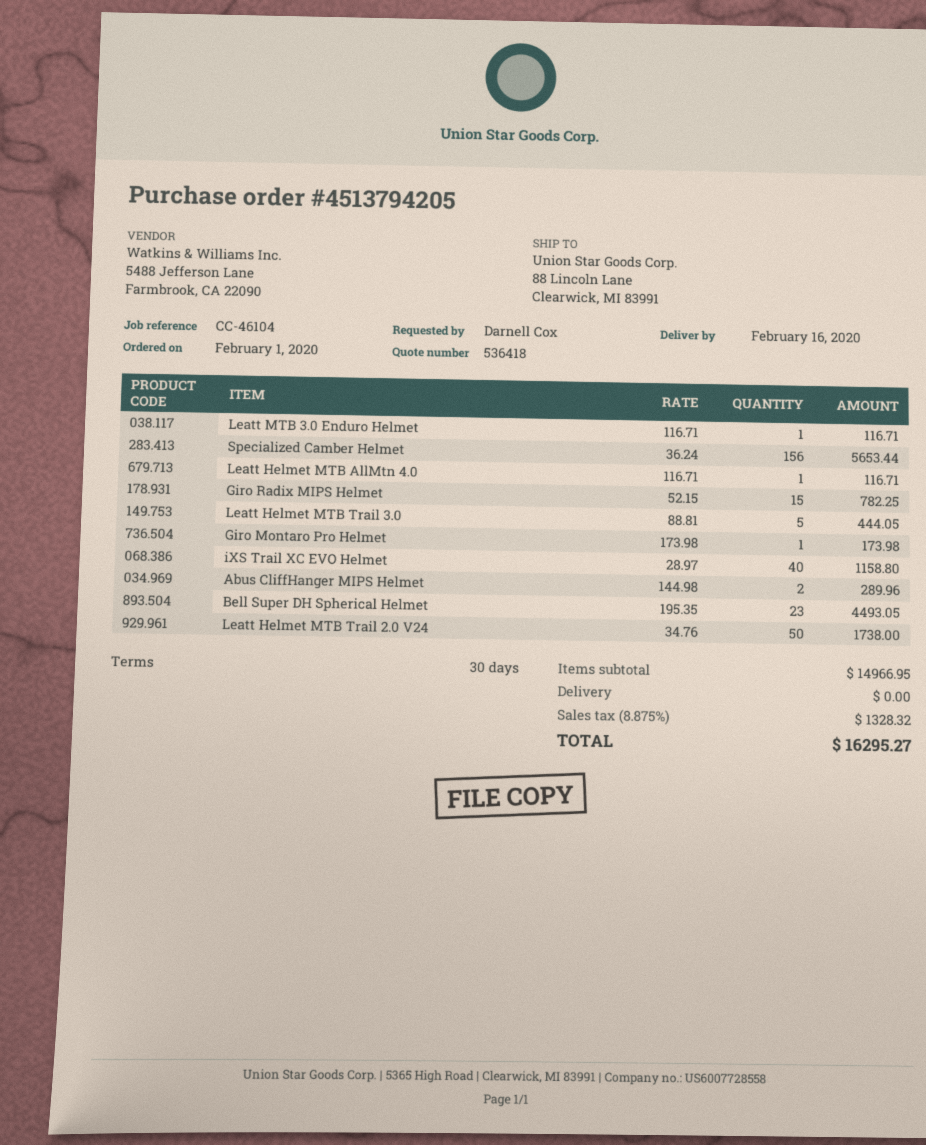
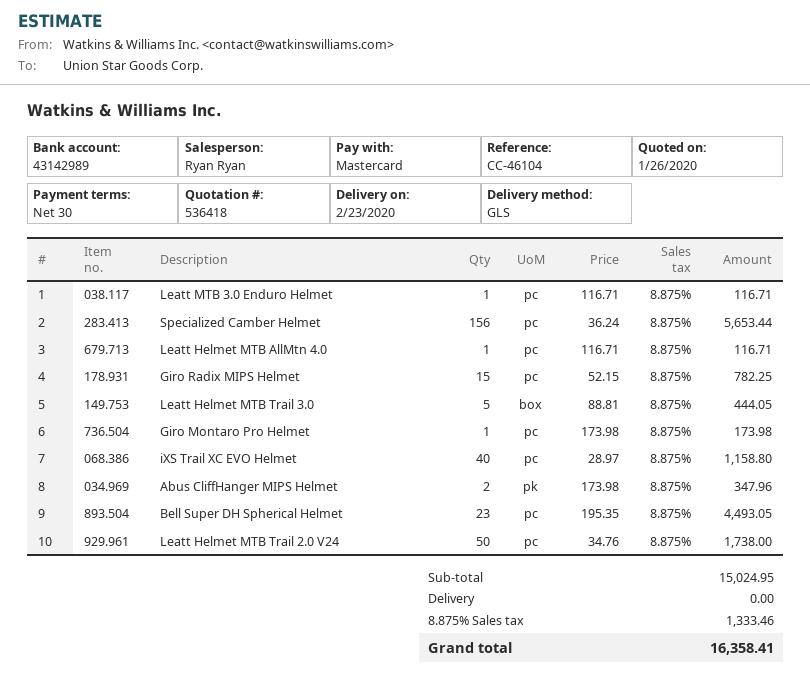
delivery date: 2020-02-16 -> 2020-02-23
Abus CliffHanger MIPS Helmet: 2 x 144.98 = 289.96 -> 2 x 173.98 = 347.96
subtotal: 14966.95 -> 15024.95
tax: 8.875% = 1328.32 -> 8.875% = 1333.46
total: 16295.27 -> 16358.41

